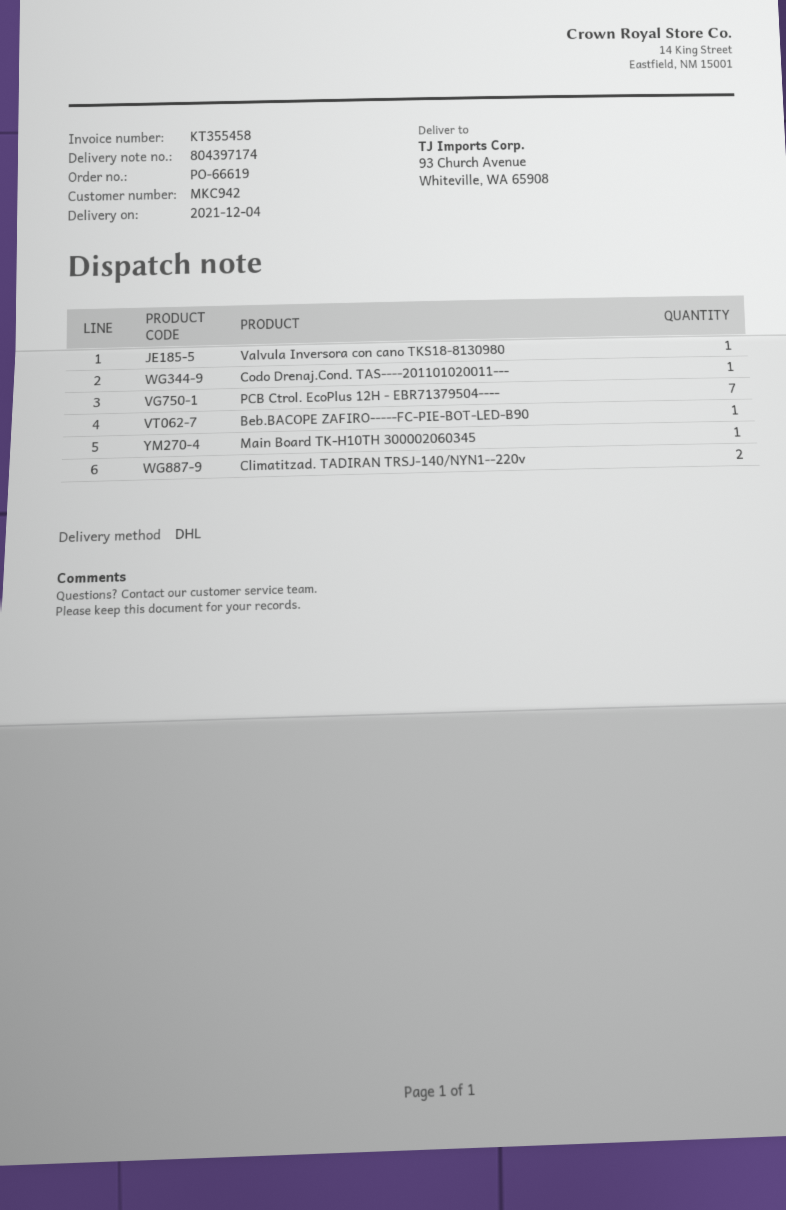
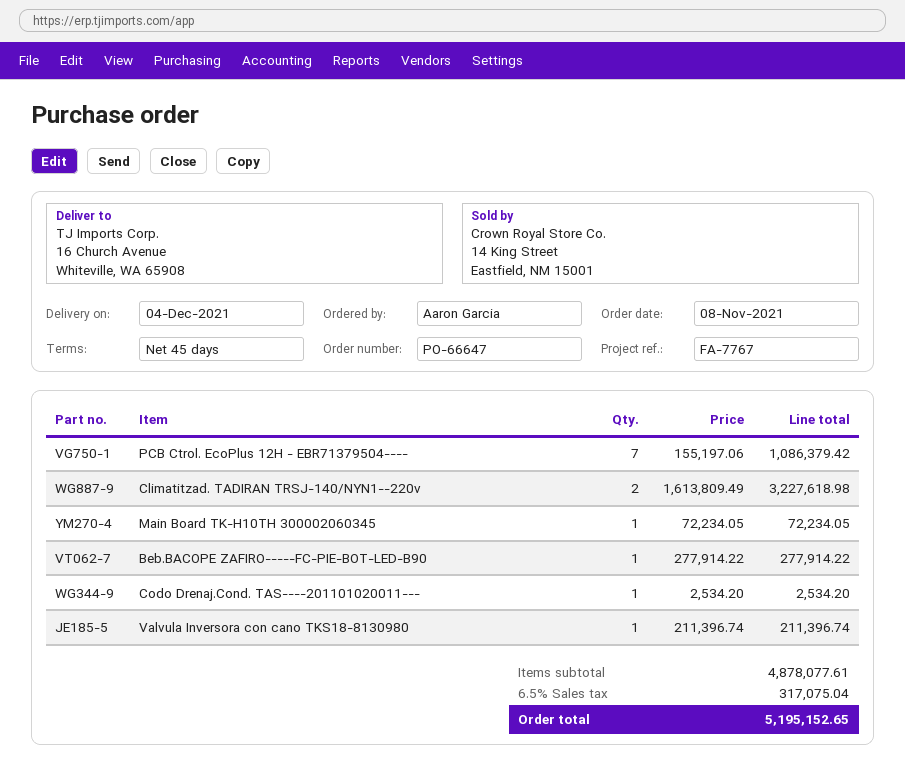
order number: PO-66619 -> PO-66647
ship to: 93 Church Avenue, Whiteville, WA 65908 -> 16 Church Avenue, Whiteville, WA 65908

